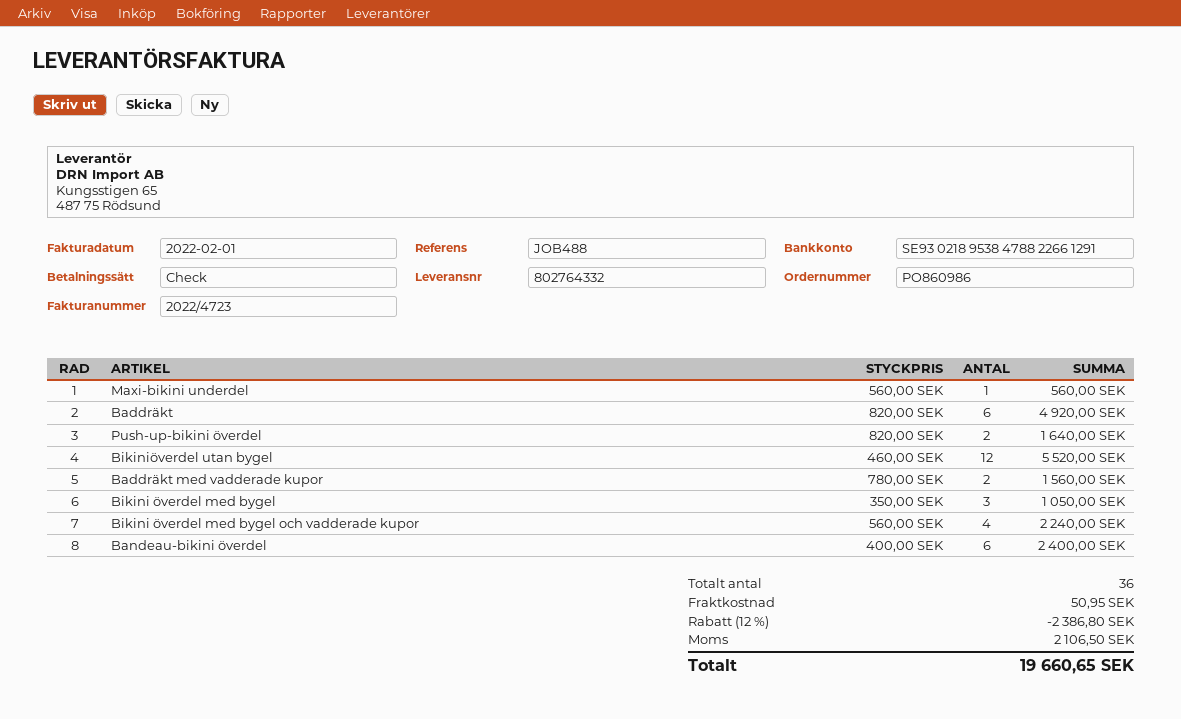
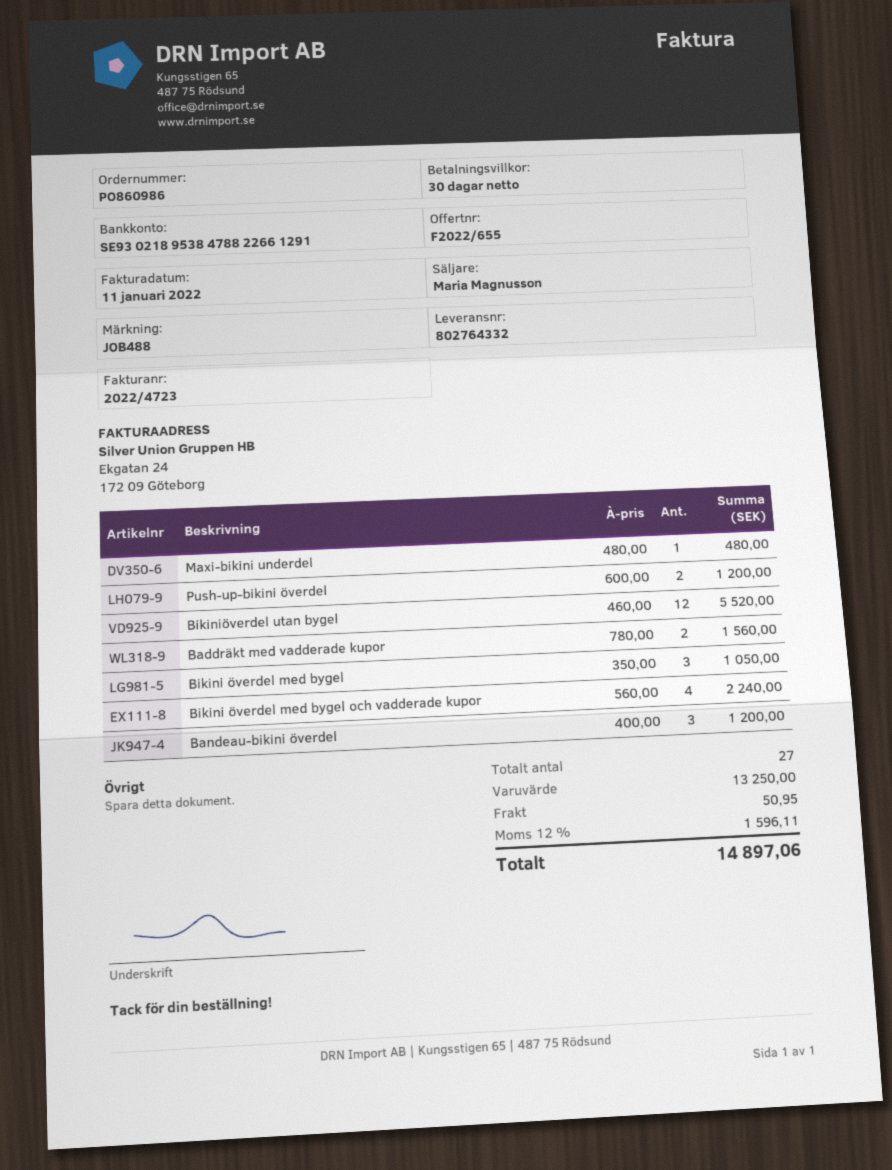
invoice date: 2022-02-01 -> 2022-01-11
Maxi-bikini underdel: 1 x 560.00 = 560.00 -> 1 x 480.00 = 480.00
Baddräkt: 6 x 820.00 = 4920.00 -> none
Push-up-bikini överdel: 2 x 820.00 = 1640.00 -> 2 x 600.00 = 1200.00
Bandeau-bikini överdel: 6 x 400.00 = 2400.00 -> 3 x 400.00 = 1200.00
total quantity: 36 -> 27
discount: 12% = 2386.80 -> none
tax: 2106.50 -> 1596.11
total: 19660.65 -> 14897.06

